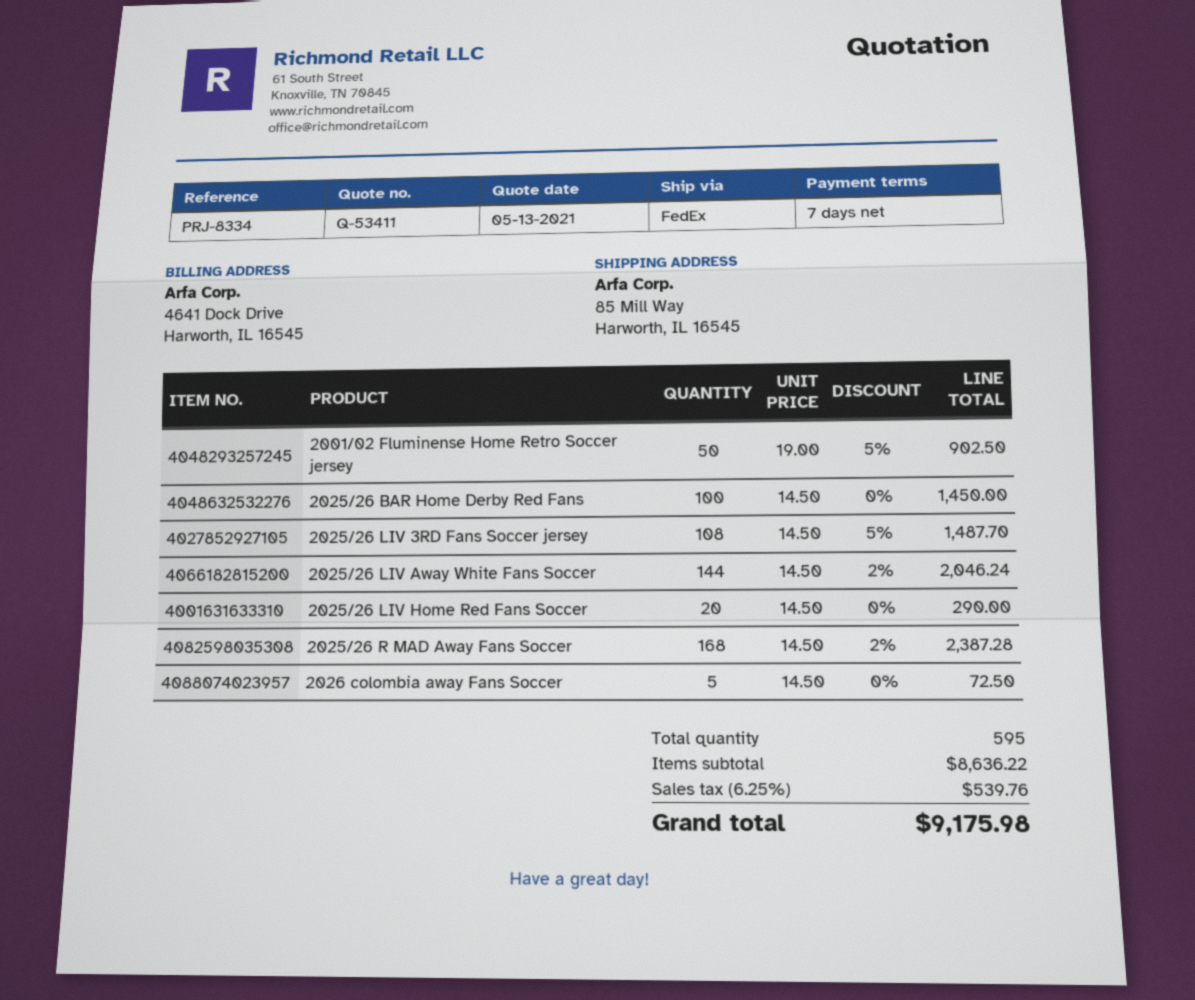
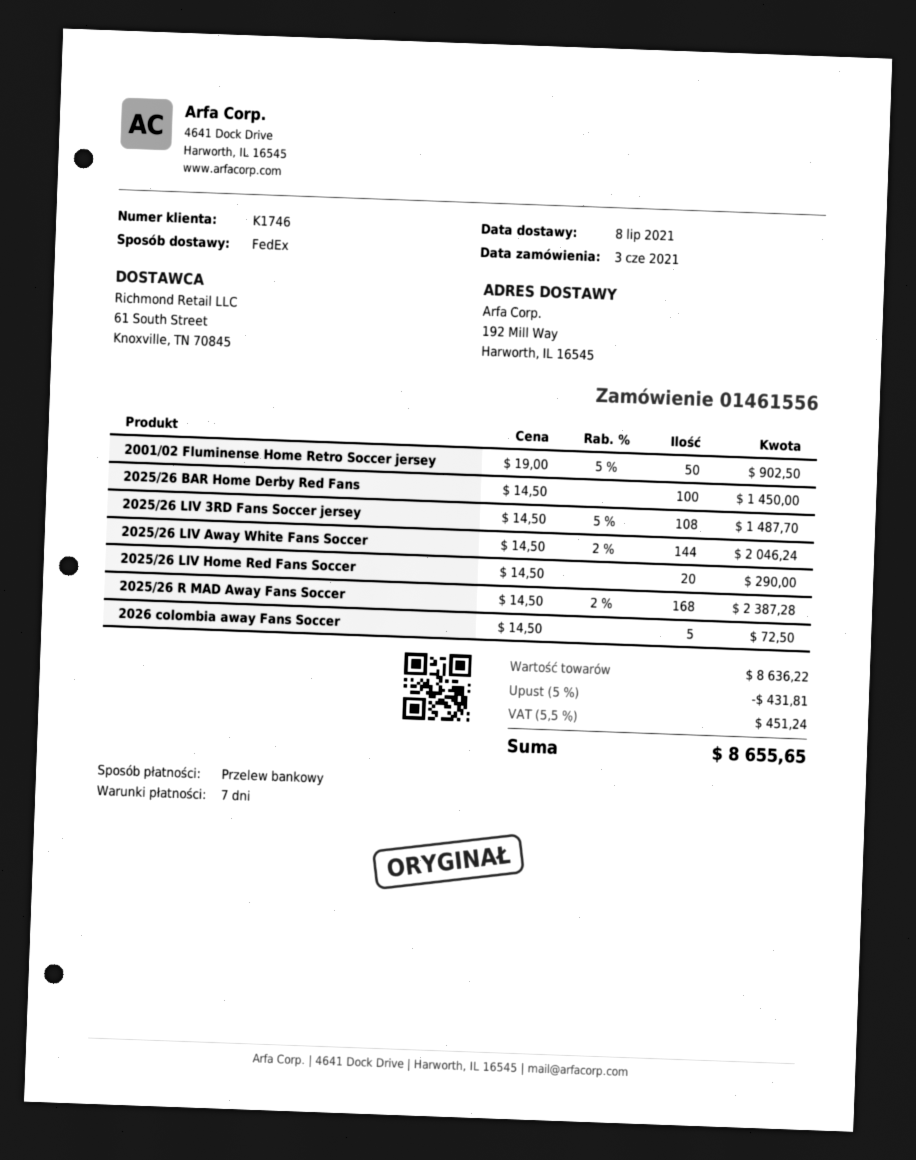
ship to: 85 Mill Way, Harworth, IL 16545 -> 192 Mill Way, Harworth, IL 16545
discount: none -> 5% = 431.81
tax: 6.25% = 539.76 -> 5.5% = 451.24
total: 9175.98 -> 8655.65

